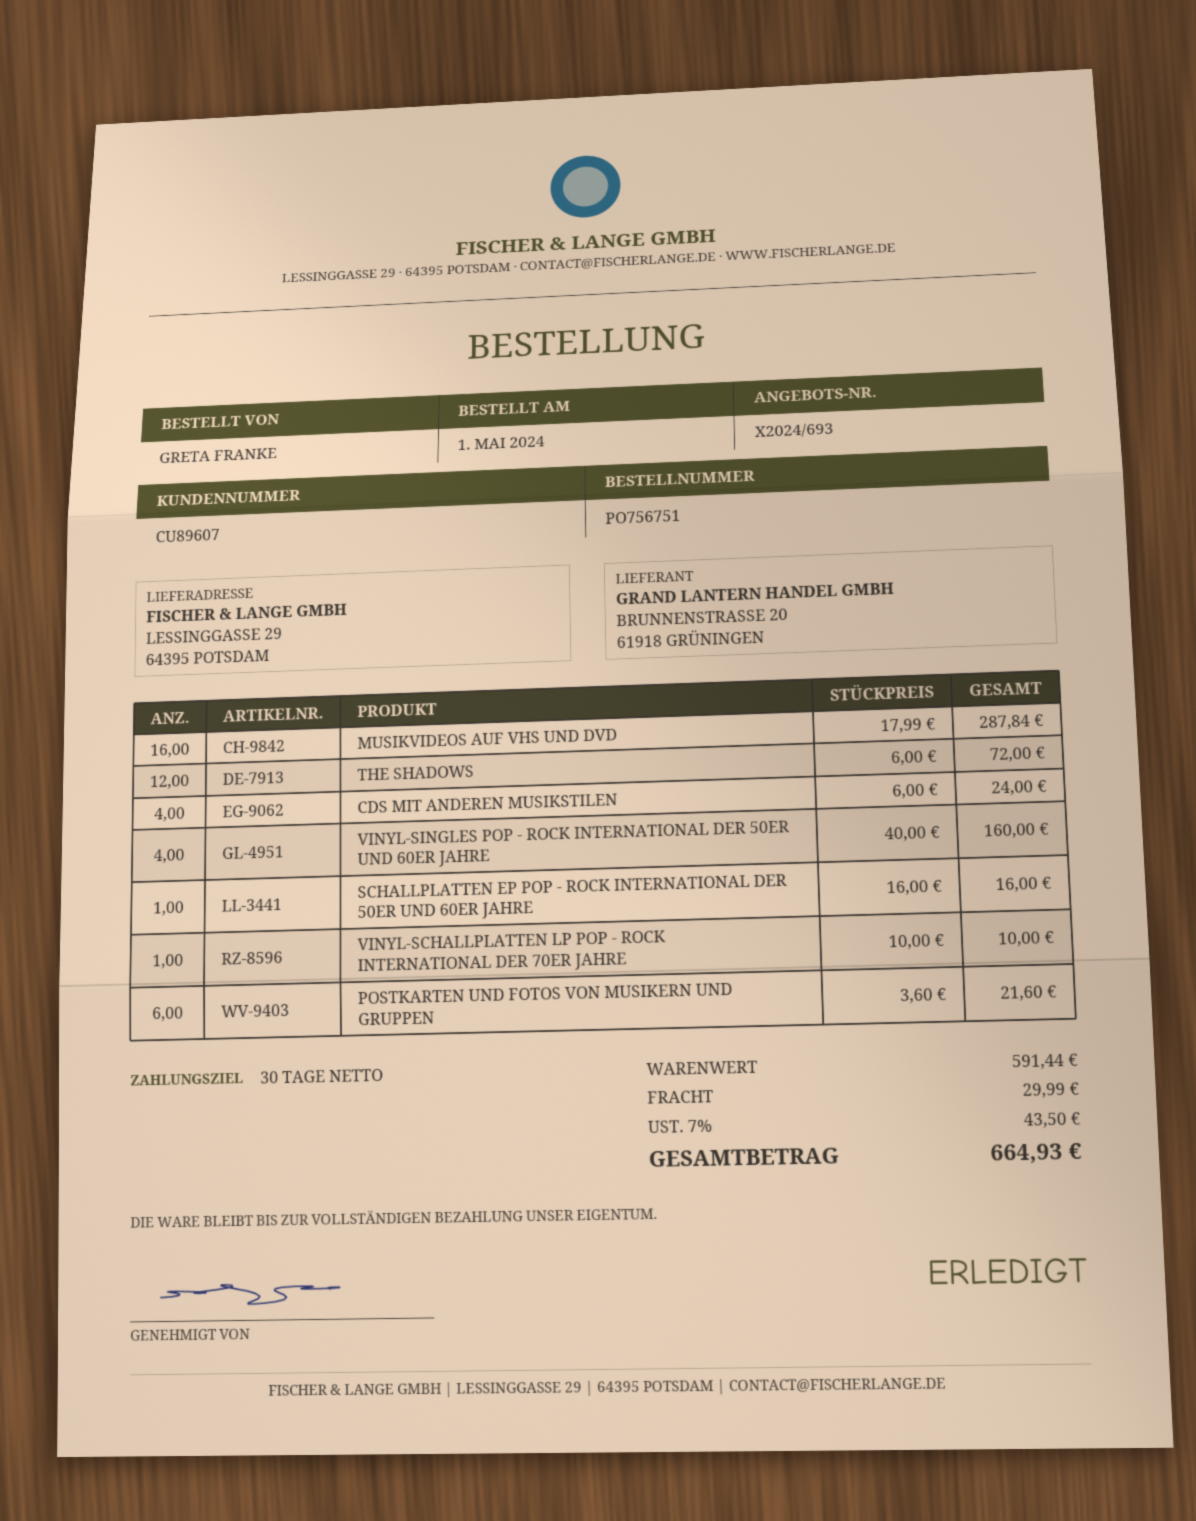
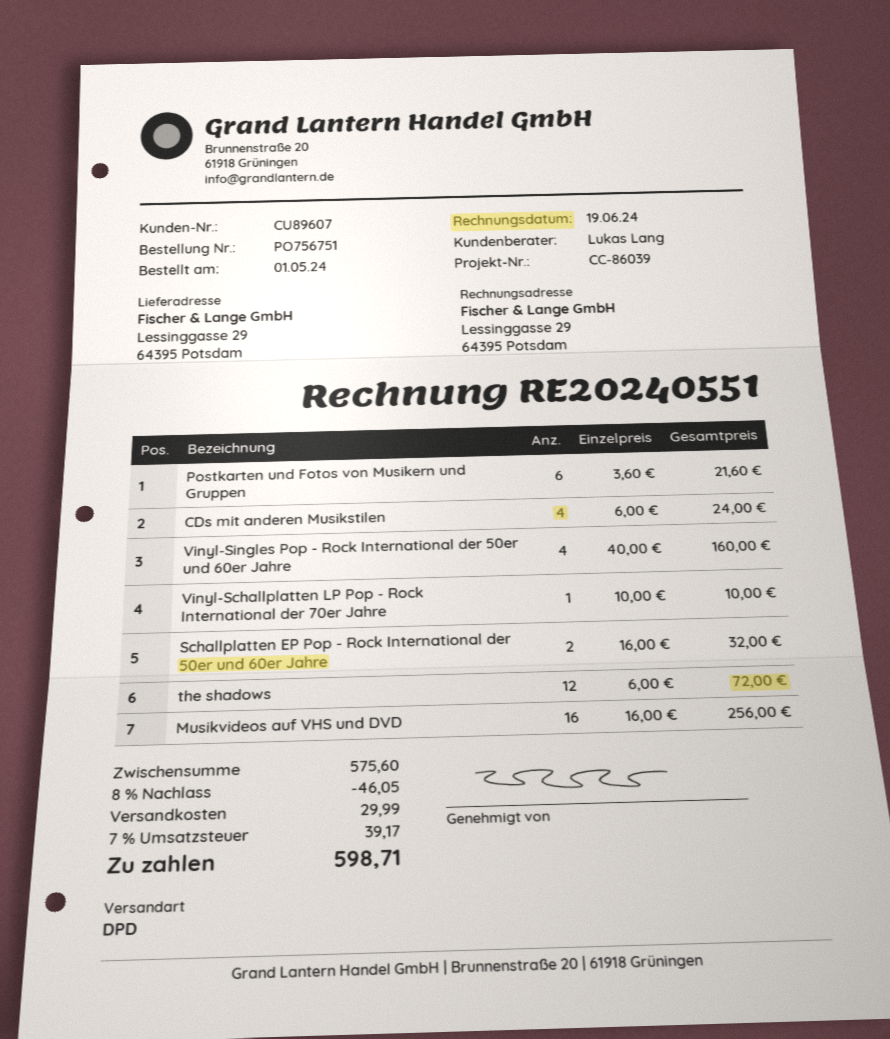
MUSIKVIDEOS AUF VHS UND DVD: 16 x 17.99 = 287.84 -> 16 x 16.00 = 256.00
SCHALLPLATTEN EP POP - ROCK INTERNATIONAL DER 50ER UND 60ER JAHRE: 1 x 16.00 = 16.00 -> 2 x 16.00 = 32.00
subtotal: 591.44 -> 575.60
discount: none -> 8% = 46.05
tax: 7% = 43.50 -> 7% = 39.17
total: 664.93 -> 598.71

